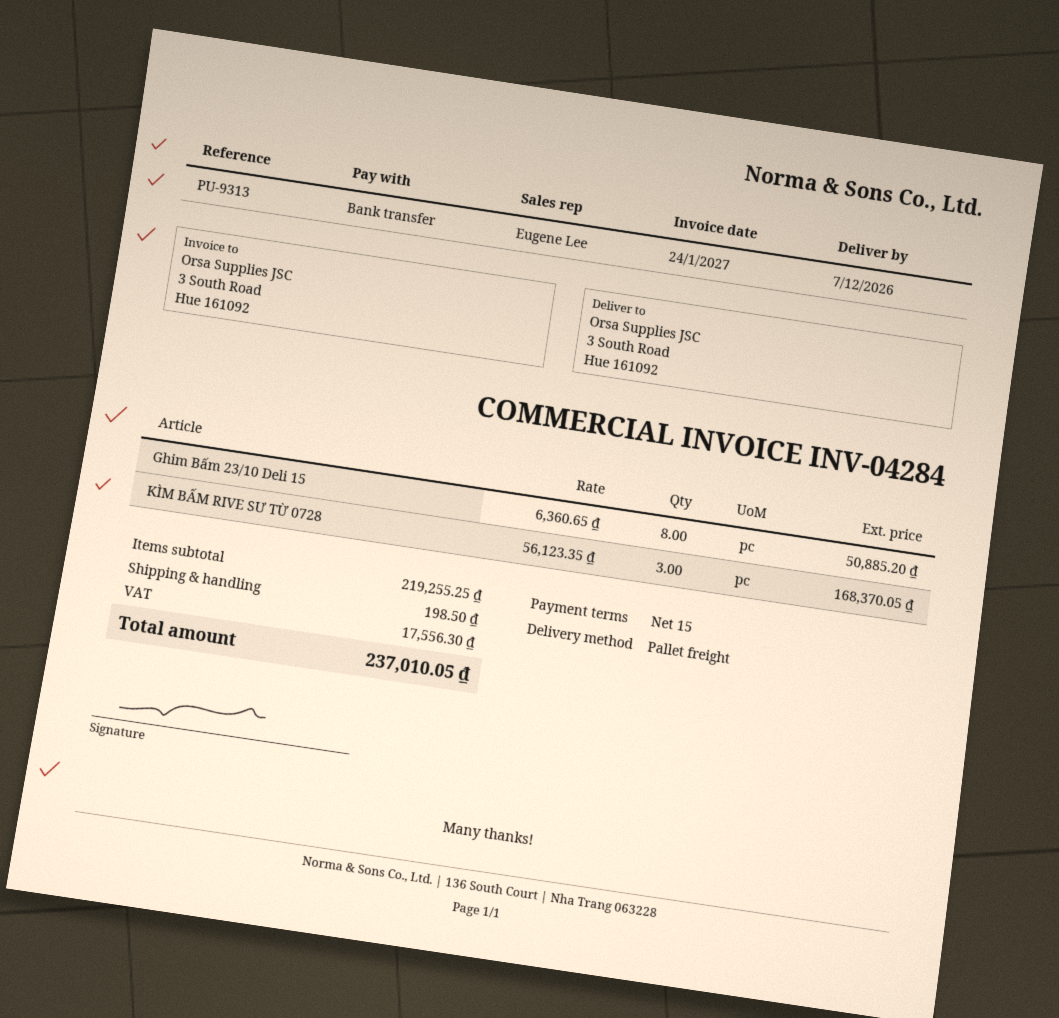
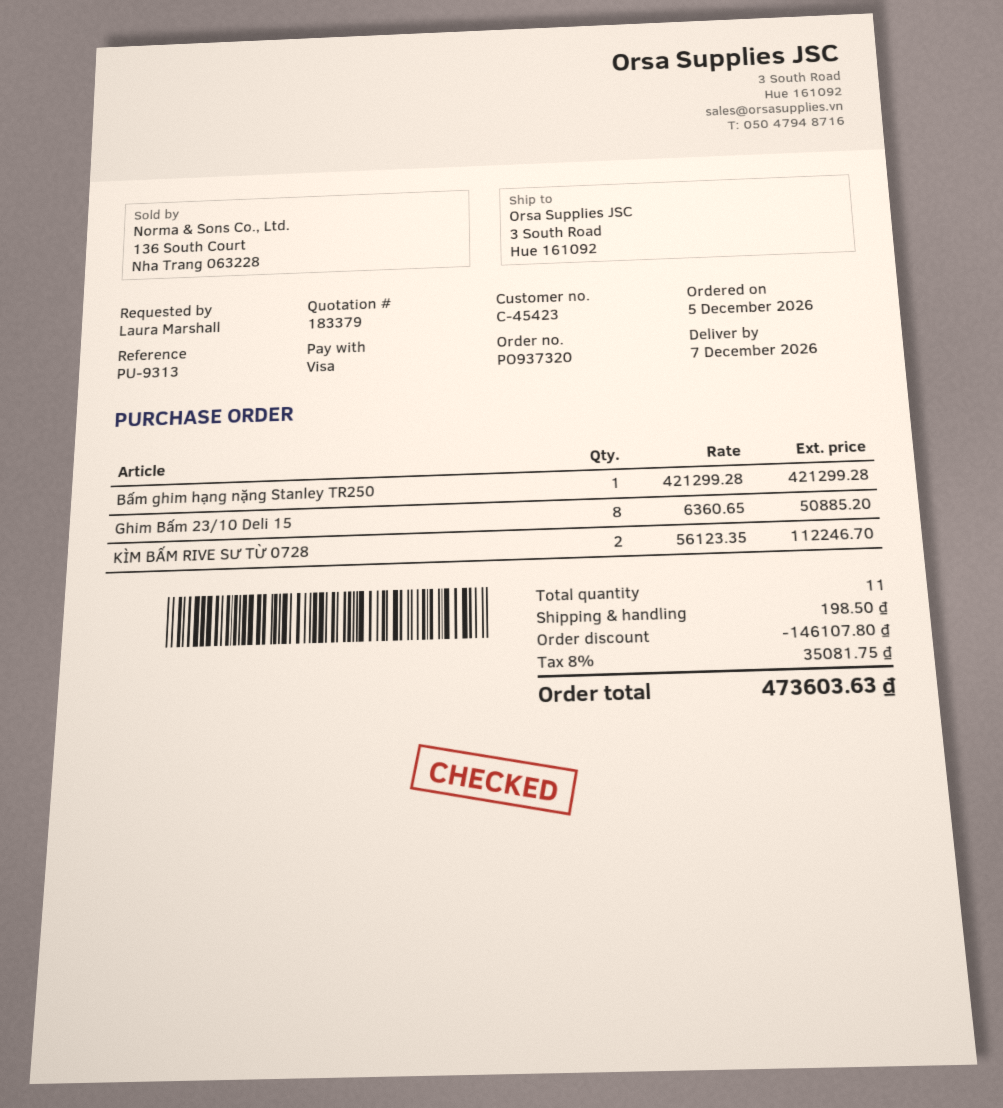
payment method: bank transfer -> Visa
KÌM BẤM RIVE SƯ TỪ 0728: 3 x 56123.35 = 168370.05 -> 2 x 56123.35 = 112246.70
Bấm ghim hạng nặng Stanley TR250: none -> 1 x 421299.28 = 421299.28
discount: none -> 146107.80
tax: 17556.30 -> 35081.75
total: 237010.05 -> 473603.63

